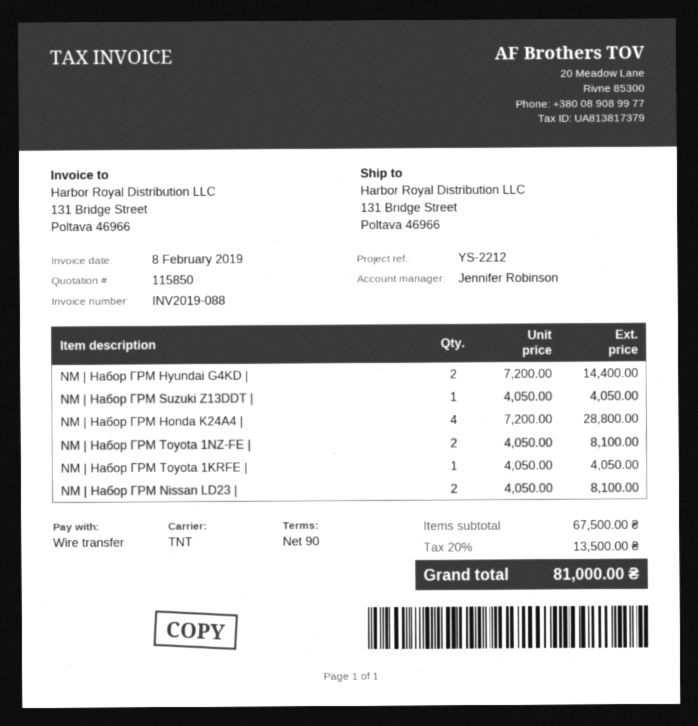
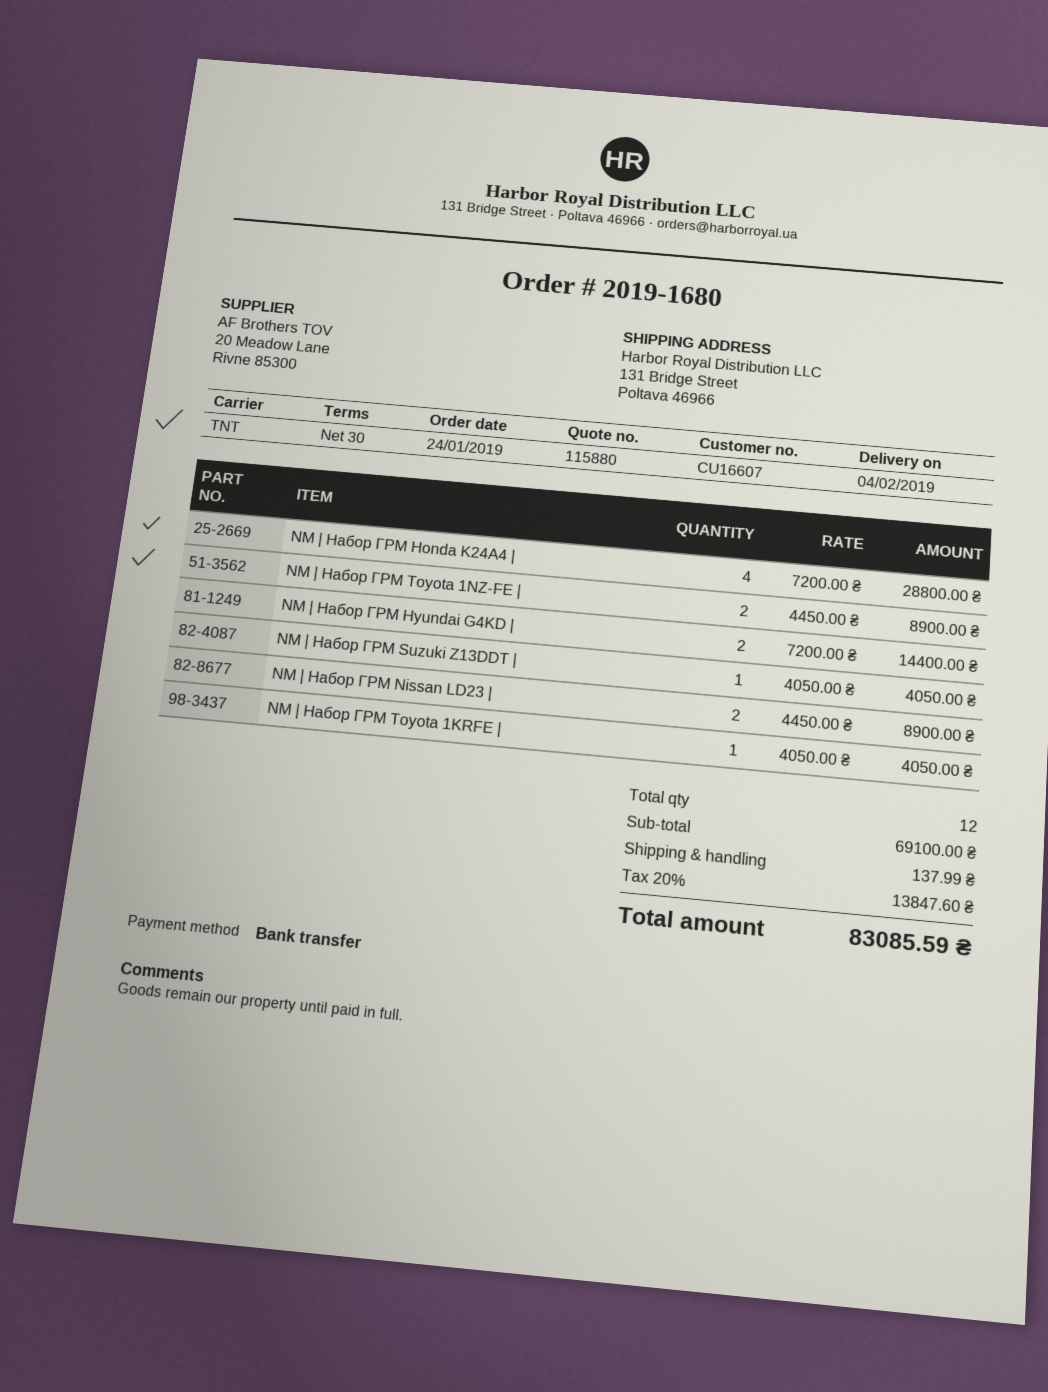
quote number: 115850 -> 115880
payment terms: 90 days -> 30 days
NM | Набор ГРМ Toyota 1NZ-FE |: 2 x 4050.00 = 8100.00 -> 2 x 4450.00 = 8900.00
NM | Набор ГРМ Nissan LD23 |: 2 x 4050.00 = 8100.00 -> 2 x 4450.00 = 8900.00
subtotal: 67500.00 -> 69100.00
shipping: none -> 137.99
tax: 20% = 13500.00 -> 20% = 13847.60
total: 81000.00 -> 83085.59

